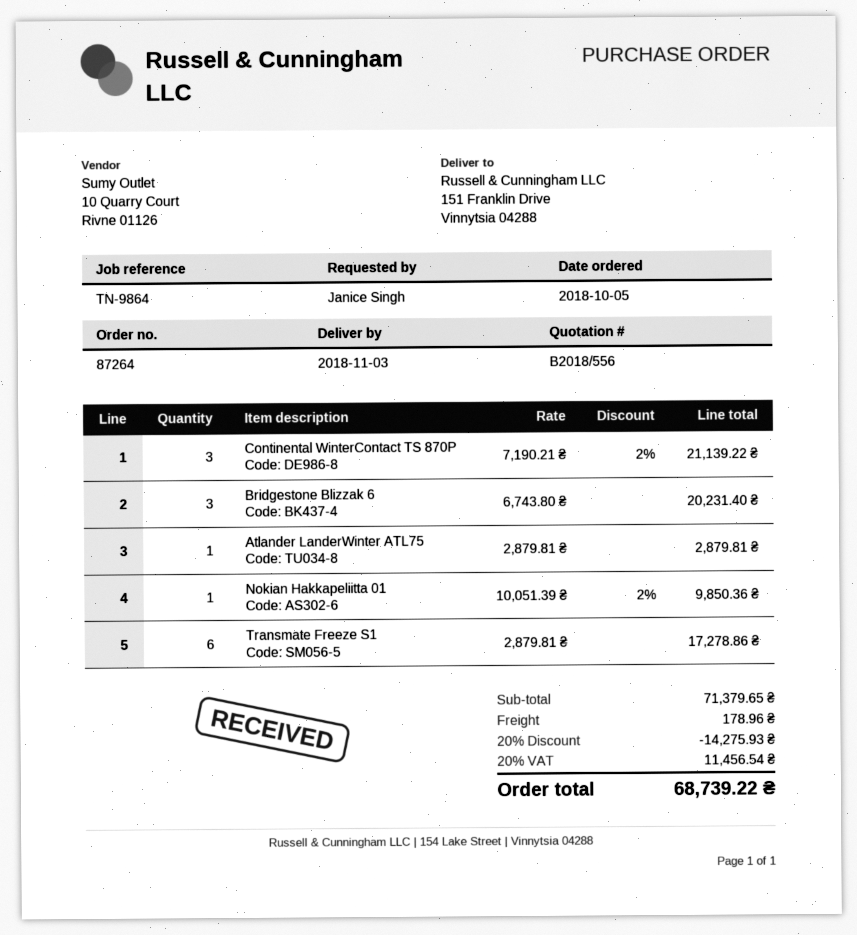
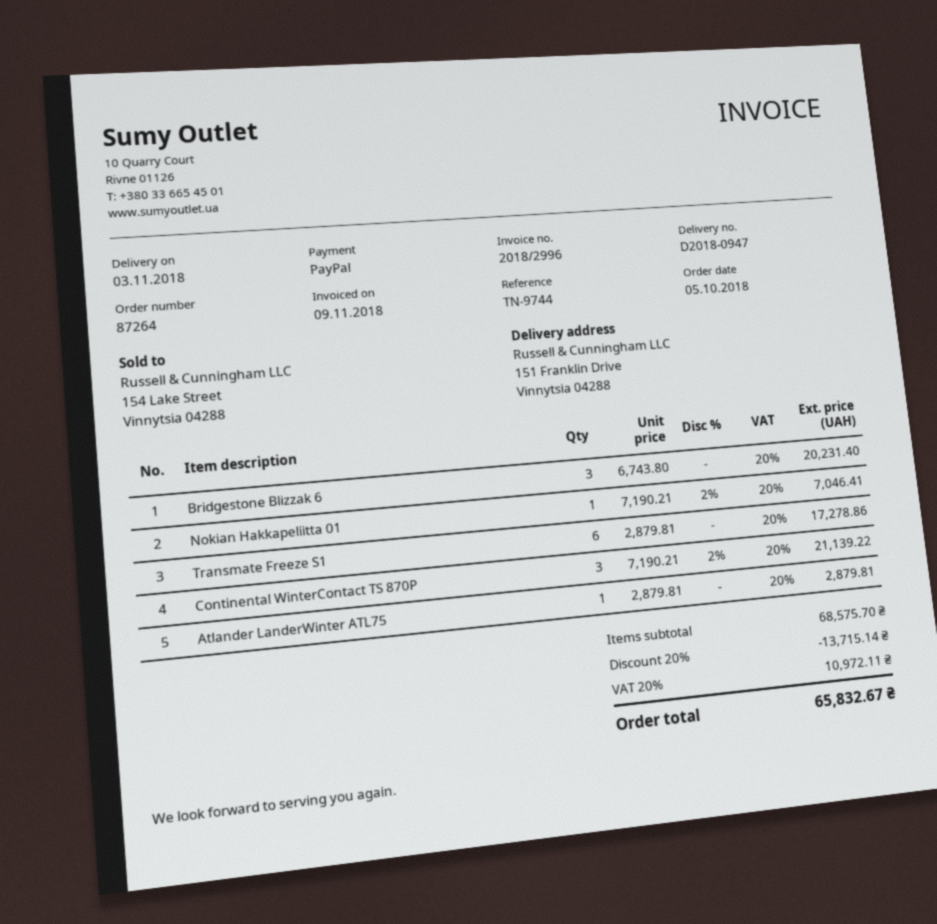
reference: TN-9864 -> TN-9744
Nokian Hakkapeliitta 01: 1 x 10051.39 - 2% = 9850.36 -> 1 x 7190.21 - 2% = 7046.41
subtotal: 71379.65 -> 68575.70
discount: 20% = 14275.93 -> 20% = 13715.14
shipping: 178.96 -> none
tax: 20% = 11456.54 -> 20% = 10972.11
total: 68739.22 -> 65832.67

